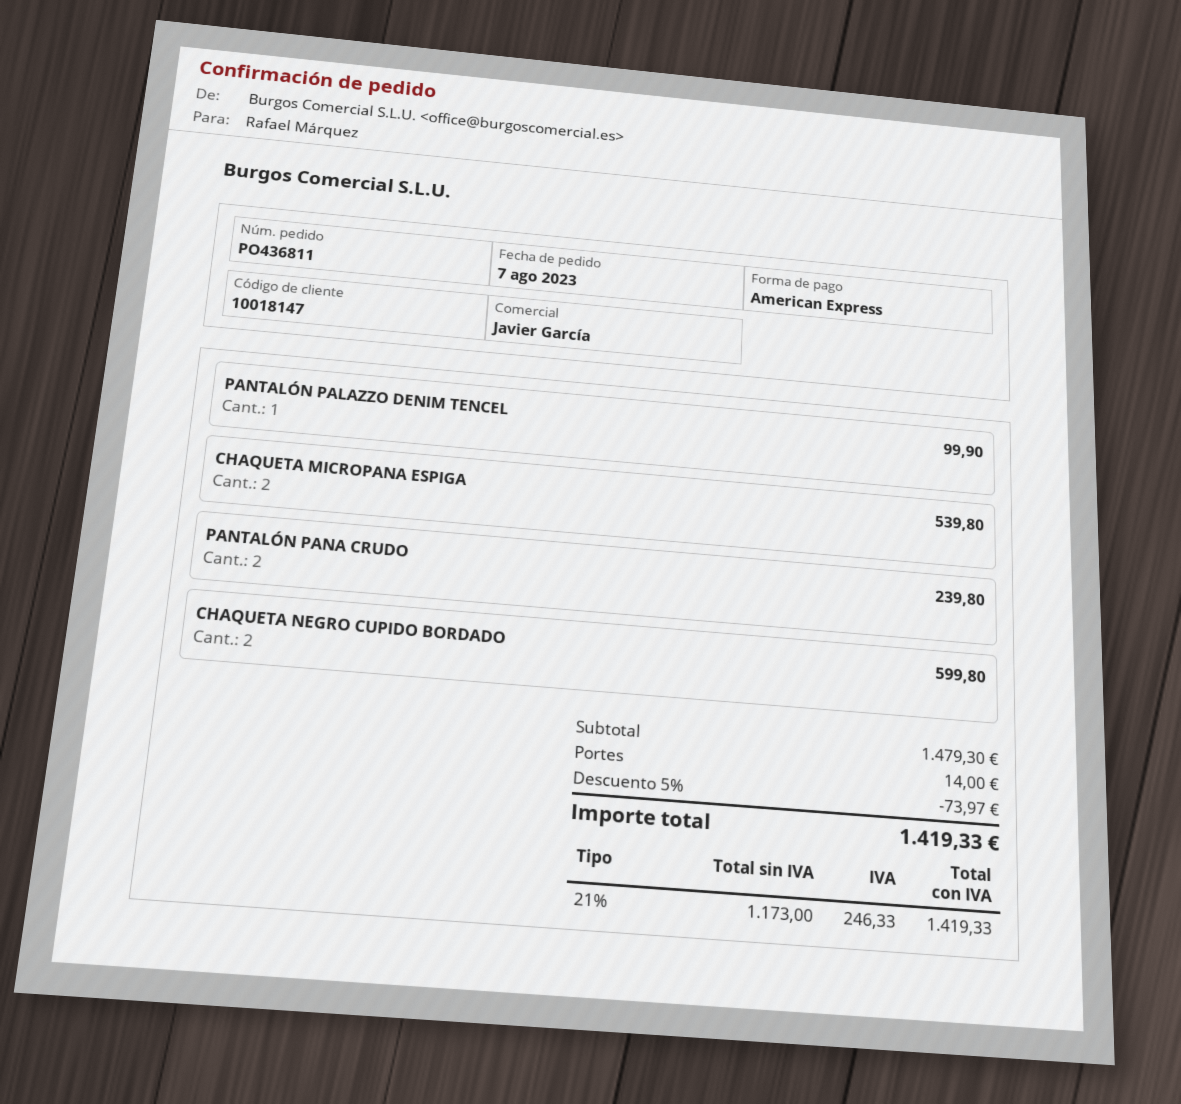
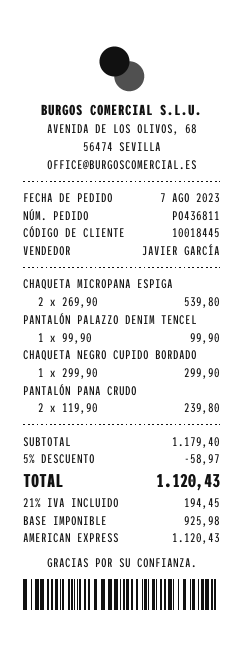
customer number: 10018147 -> 10018445
CHAQUETA NEGRO CUPIDO BORDADO: 2 for 599.80 -> 1 for 299.90
subtotal: 1479.30 -> 1179.40
discount: 5% = 73.97 -> 5% = 58.97
shipping: 14.00 -> none
net: 1173.00 -> 925.98
tax: 21% = 246.33 -> 21% = 194.45
total: 1419.33 -> 1120.43

